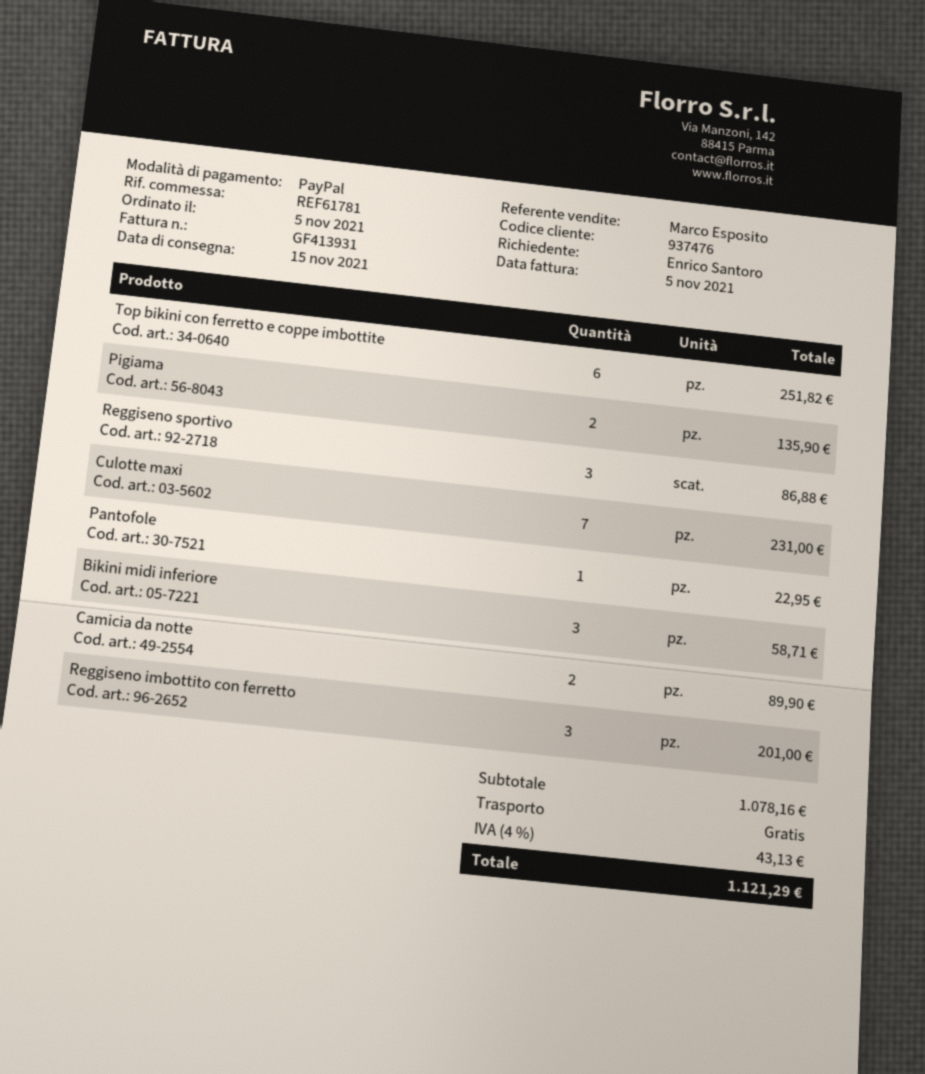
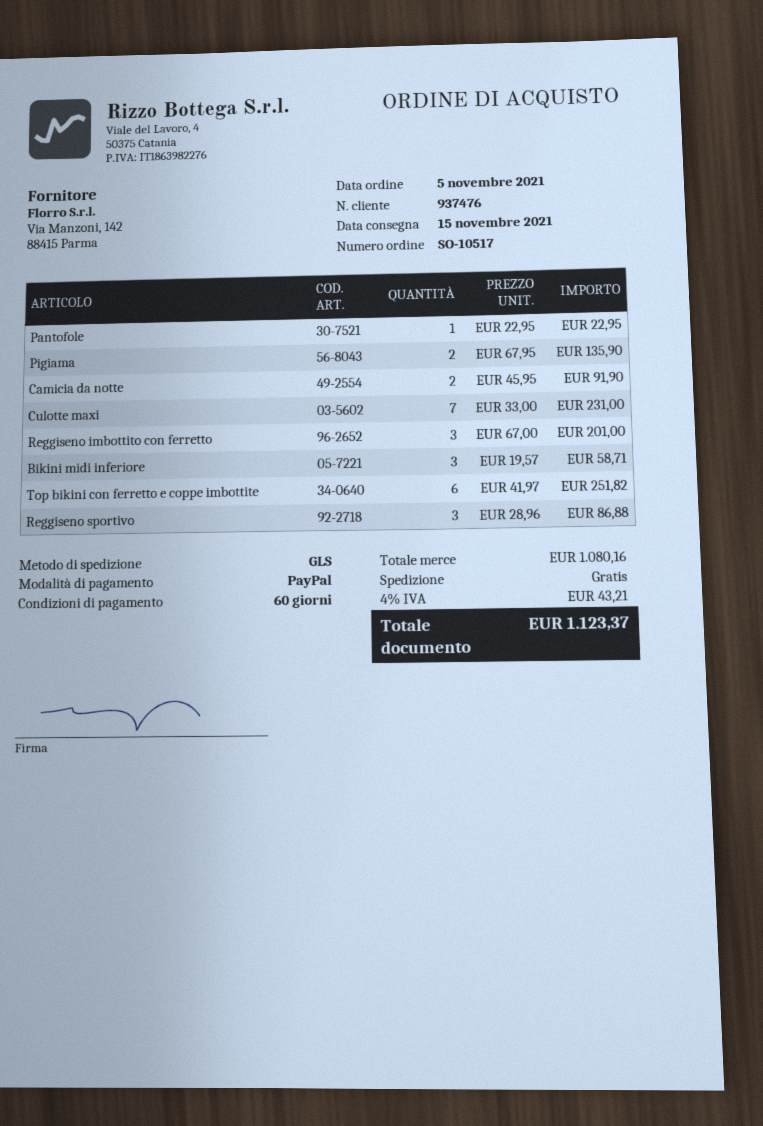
Camicia da notte: 2 for 89.90 -> 2 for 91.90
subtotal: 1078.16 -> 1080.16
tax: 4% = 43.13 -> 4% = 43.21
total: 1121.29 -> 1123.37

